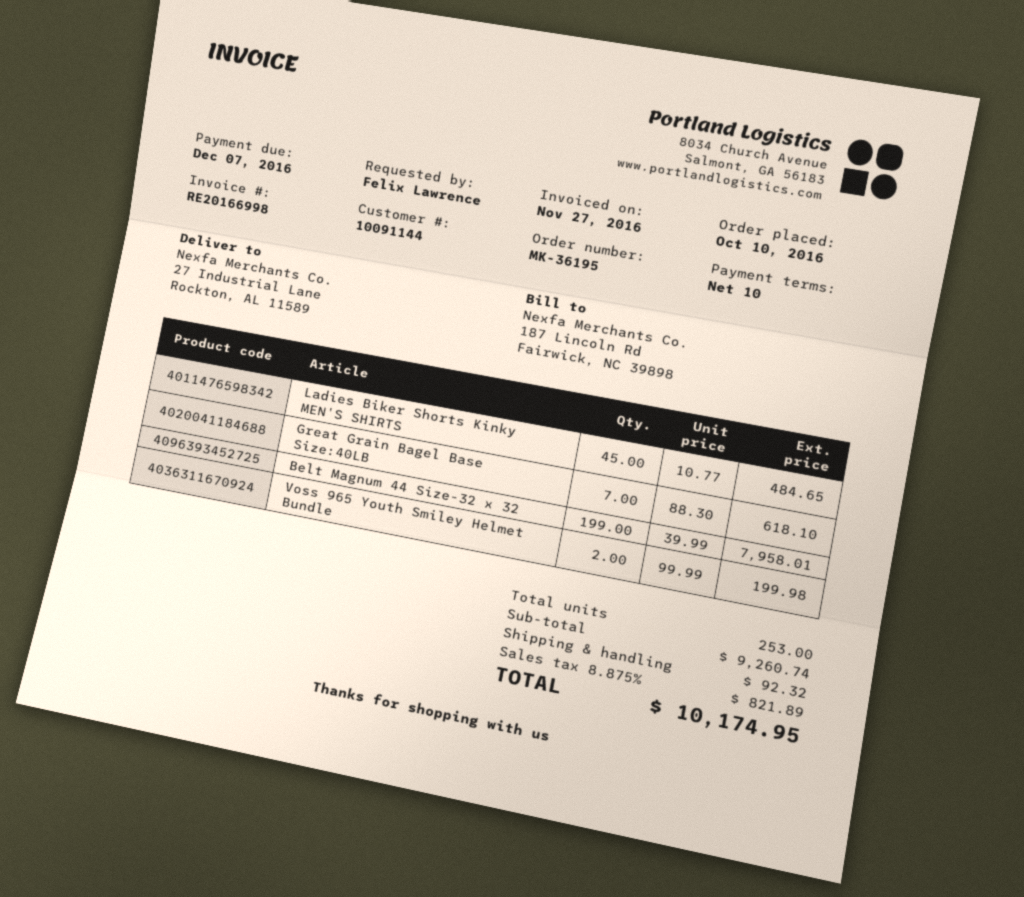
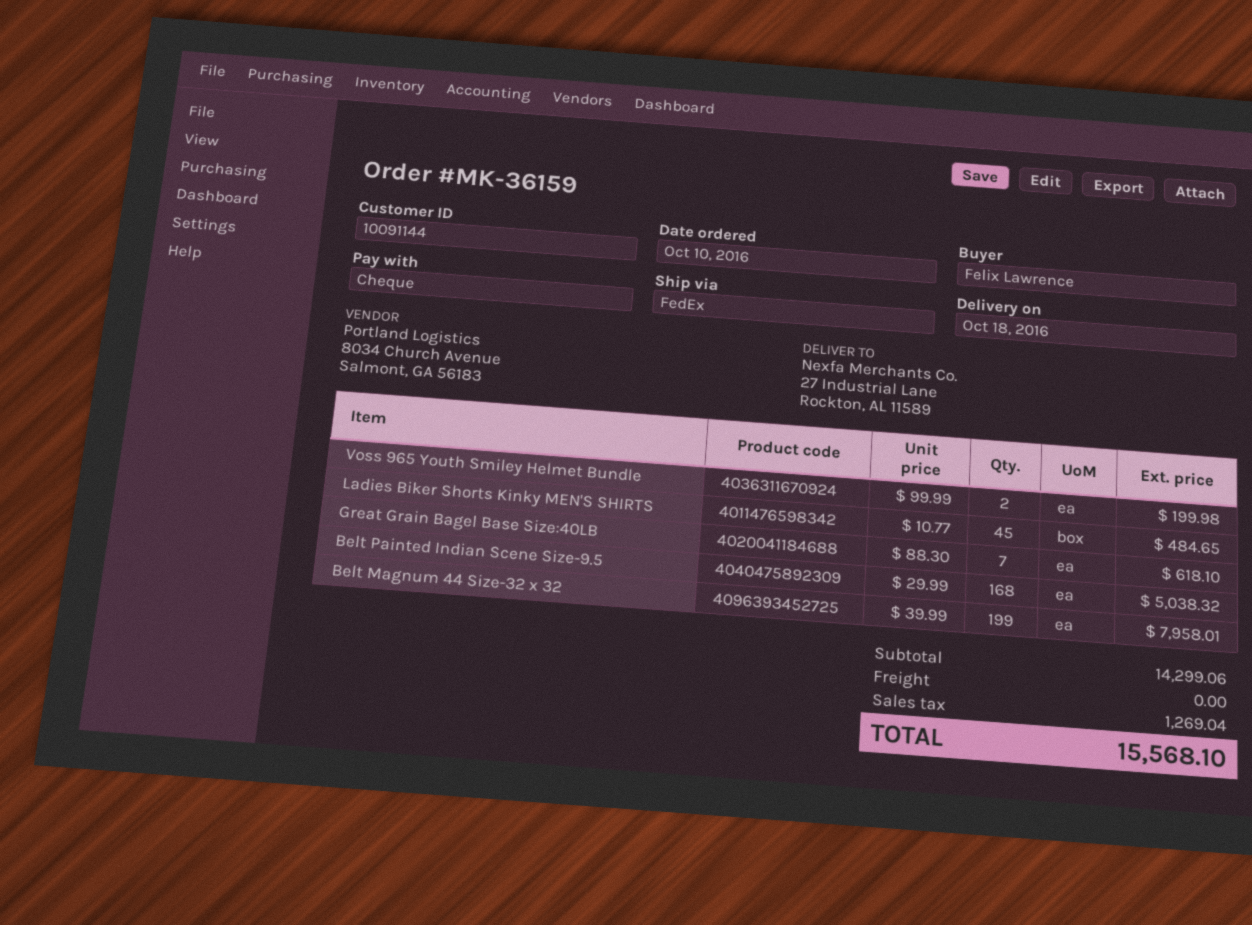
order number: MK-36195 -> MK-36159
Belt Painted Indian Scene Size-9.5: none -> 168 x 29.99 = 5038.32
subtotal: 9260.74 -> 14299.06
shipping: 92.32 -> 0.00
tax: 821.89 -> 1269.04
total: 10174.95 -> 15568.10

